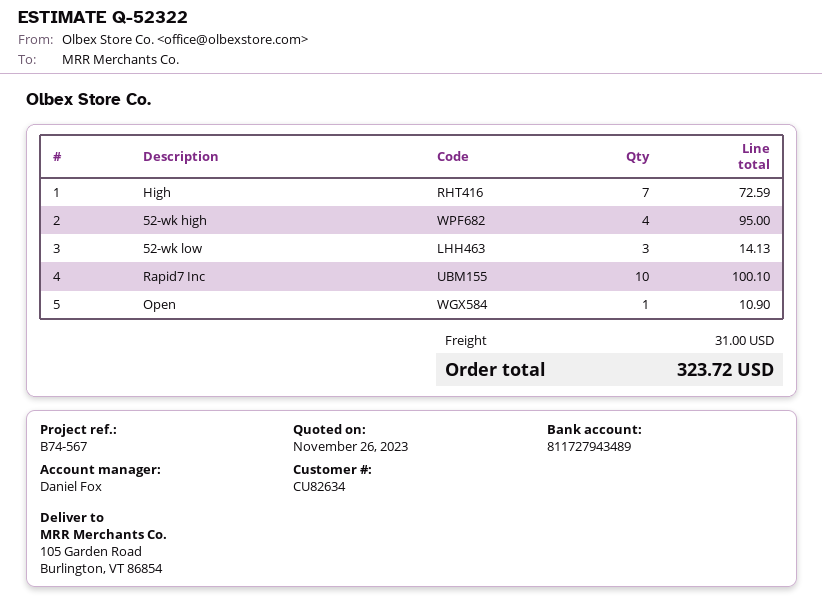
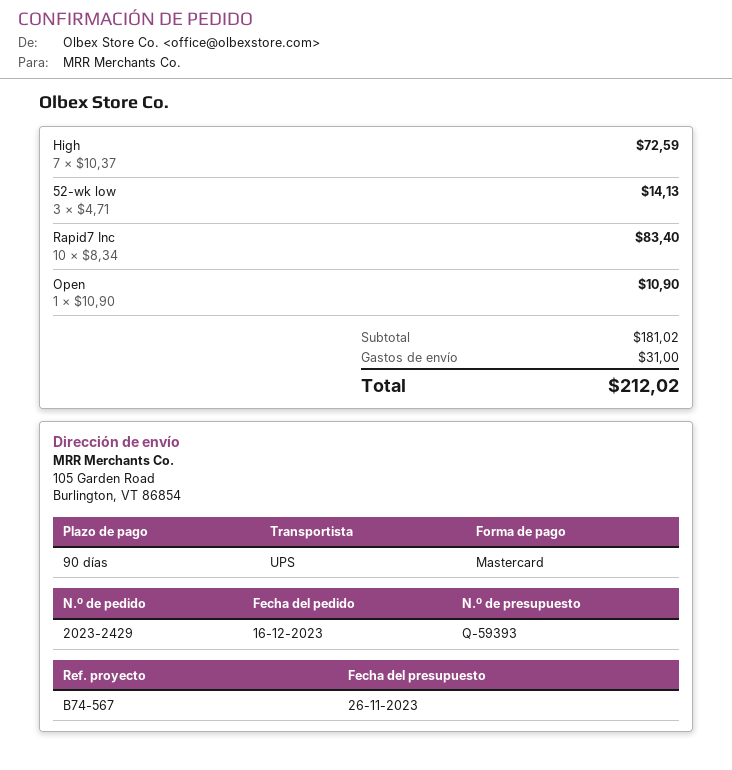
quote number: Q-52322 -> Q-59393
52-wk high: 4 for 95.00 -> none
Rapid7 Inc: 10 for 100.10 -> 10 for 83.40
total: 323.72 -> 212.02

